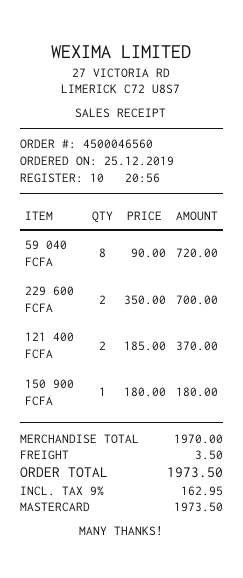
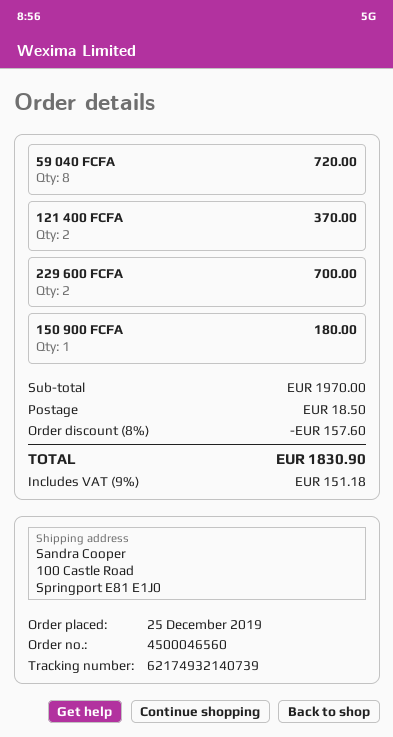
discount: none -> 8% = 157.60
shipping: 3.50 -> 18.50
tax: 9% = 162.95 -> 9% = 151.18
total: 1973.50 -> 1830.90

